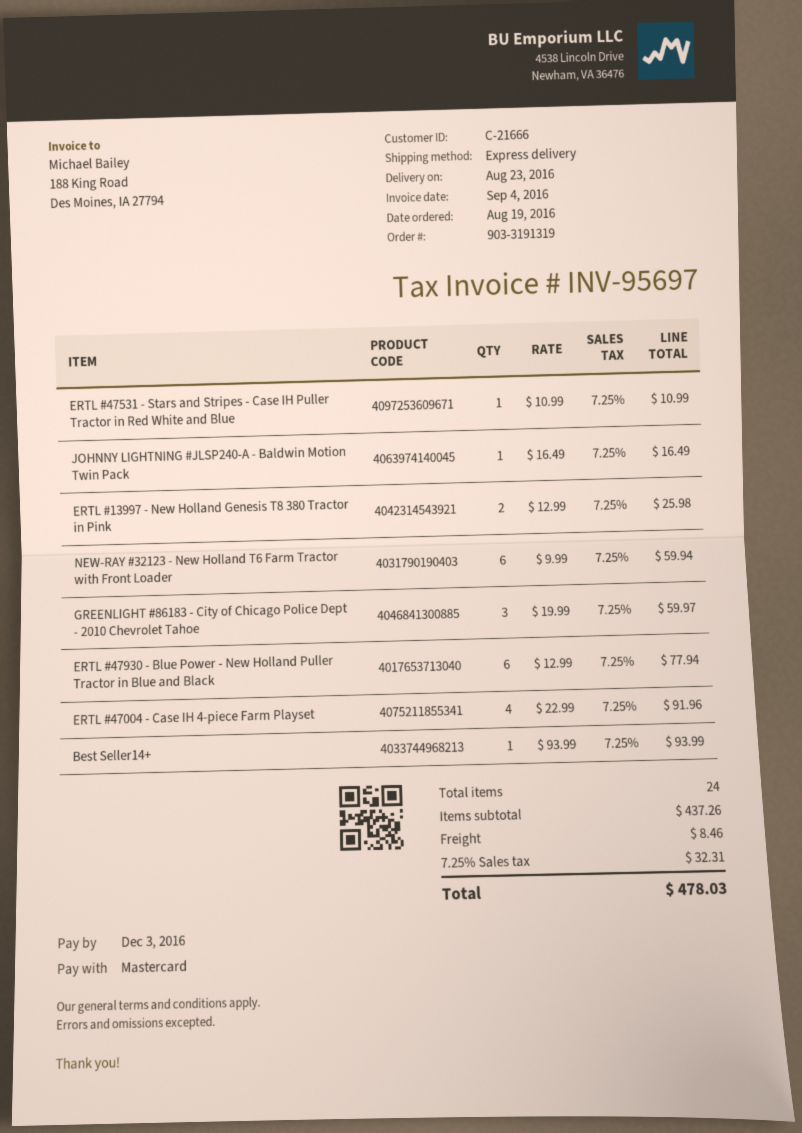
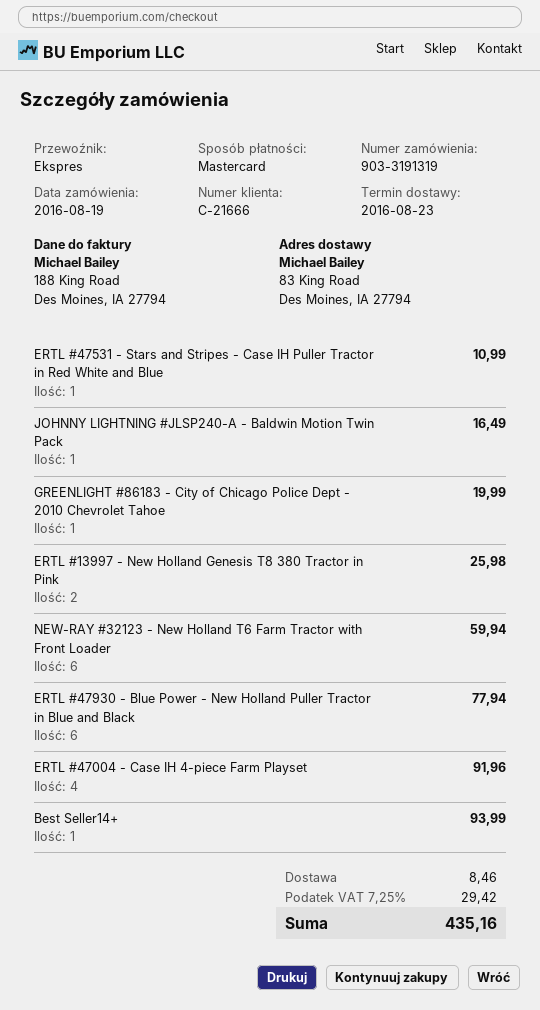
GREENLIGHT #86183 - City of Chicago Police Dept - 2010 Chevrolet Tahoe: 3 for 59.97 -> 1 for 19.99
tax: 7.25% = 32.31 -> 7.25% = 29.42
total: 478.03 -> 435.16

